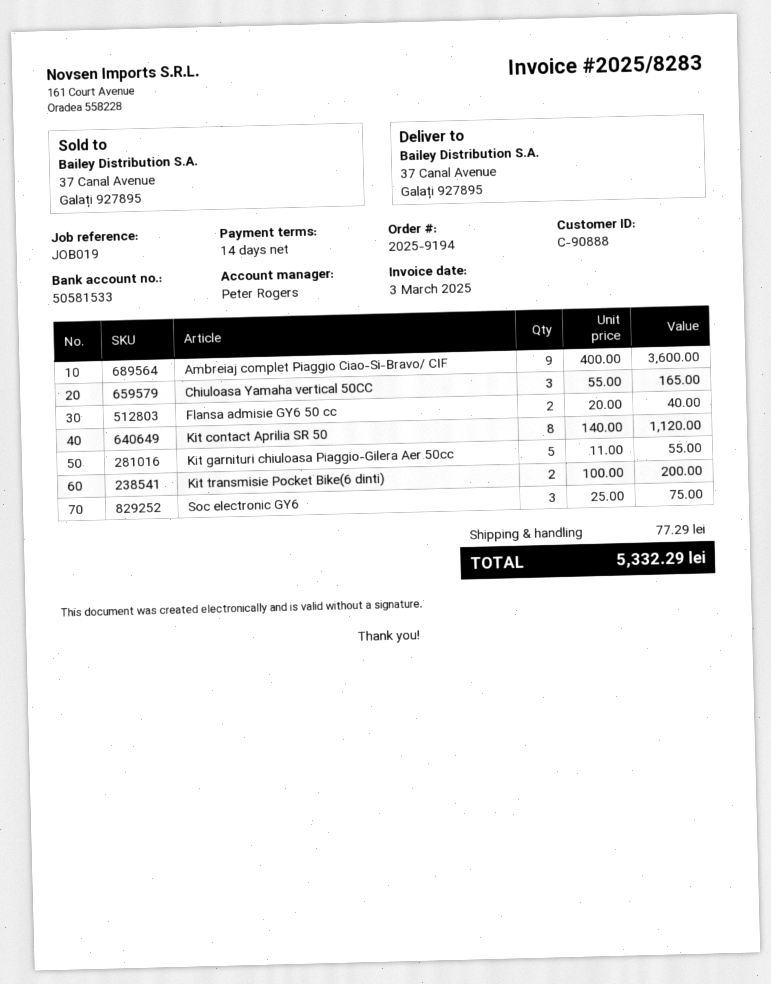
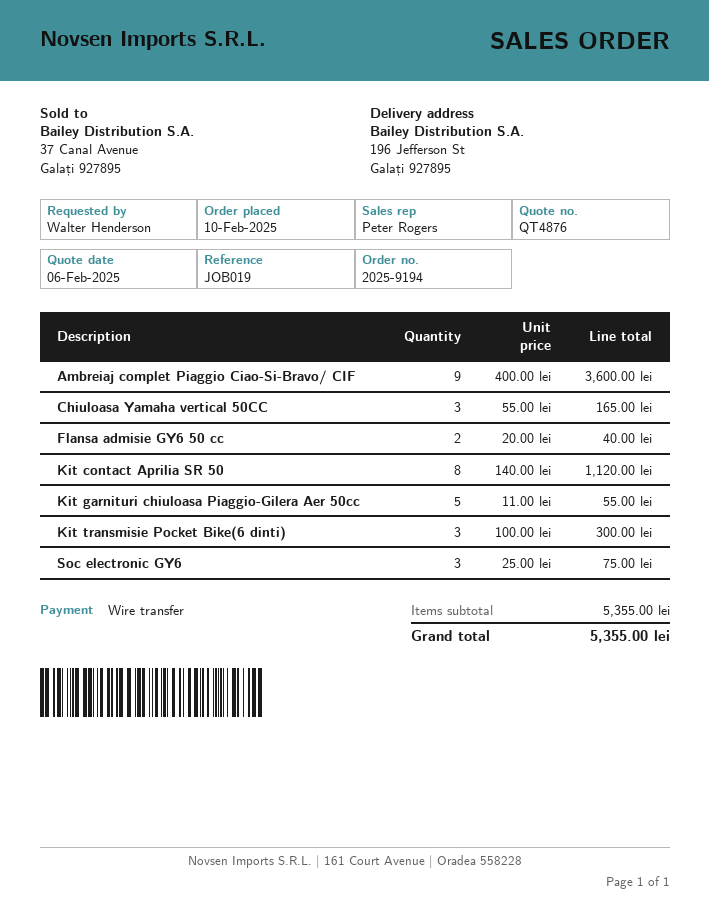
ship to: 37 Canal Avenue, Galați 927895 -> 196 Jefferson St, Galați 927895
Kit transmisie Pocket Bike(6 dinti): 2 x 100.00 = 200.00 -> 3 x 100.00 = 300.00
shipping: 77.29 -> none
total: 5332.29 -> 5355.00

